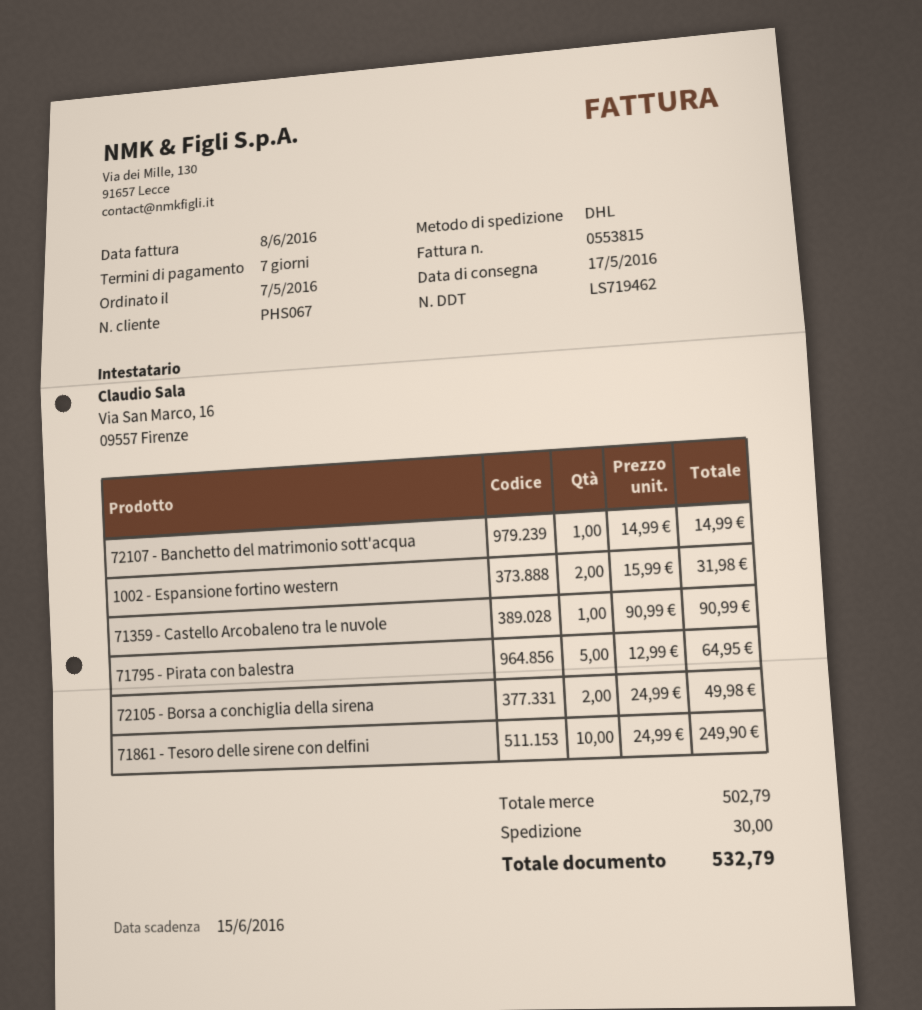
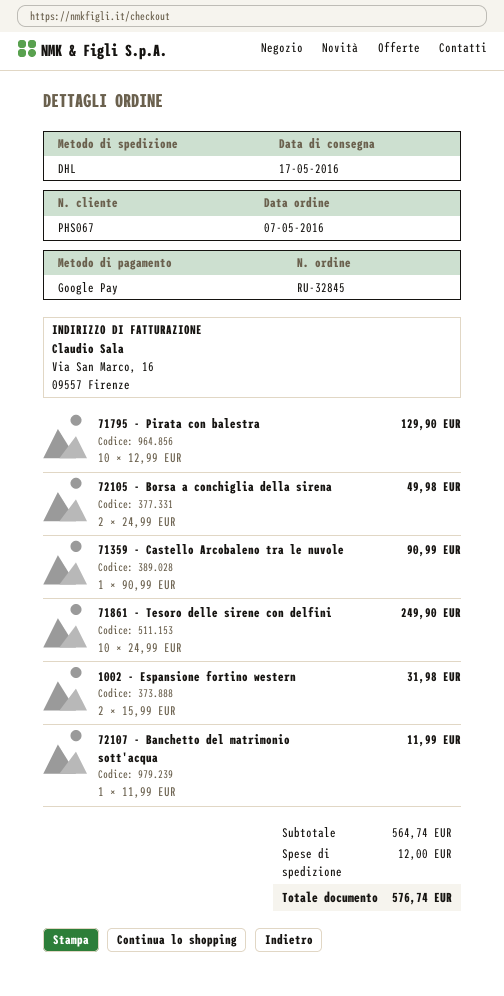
72107 - Banchetto del matrimonio sott'acqua: 1 x 14.99 = 14.99 -> 1 x 11.99 = 11.99
71795 - Pirata con balestra: 5 x 12.99 = 64.95 -> 10 x 12.99 = 129.90
subtotal: 502.79 -> 564.74
shipping: 30.00 -> 12.00
total: 532.79 -> 576.74

